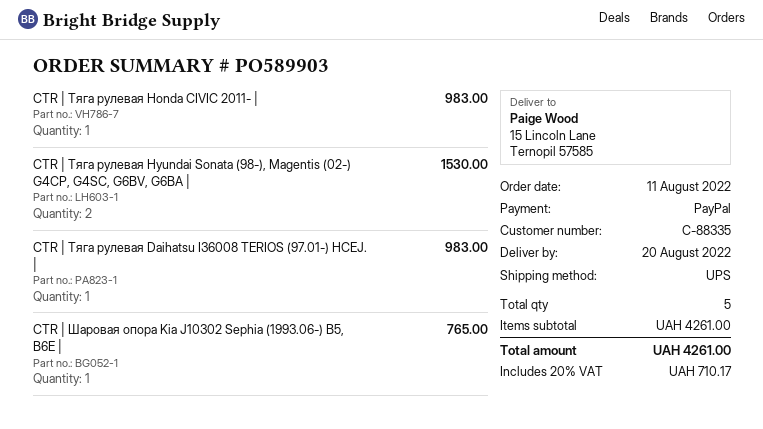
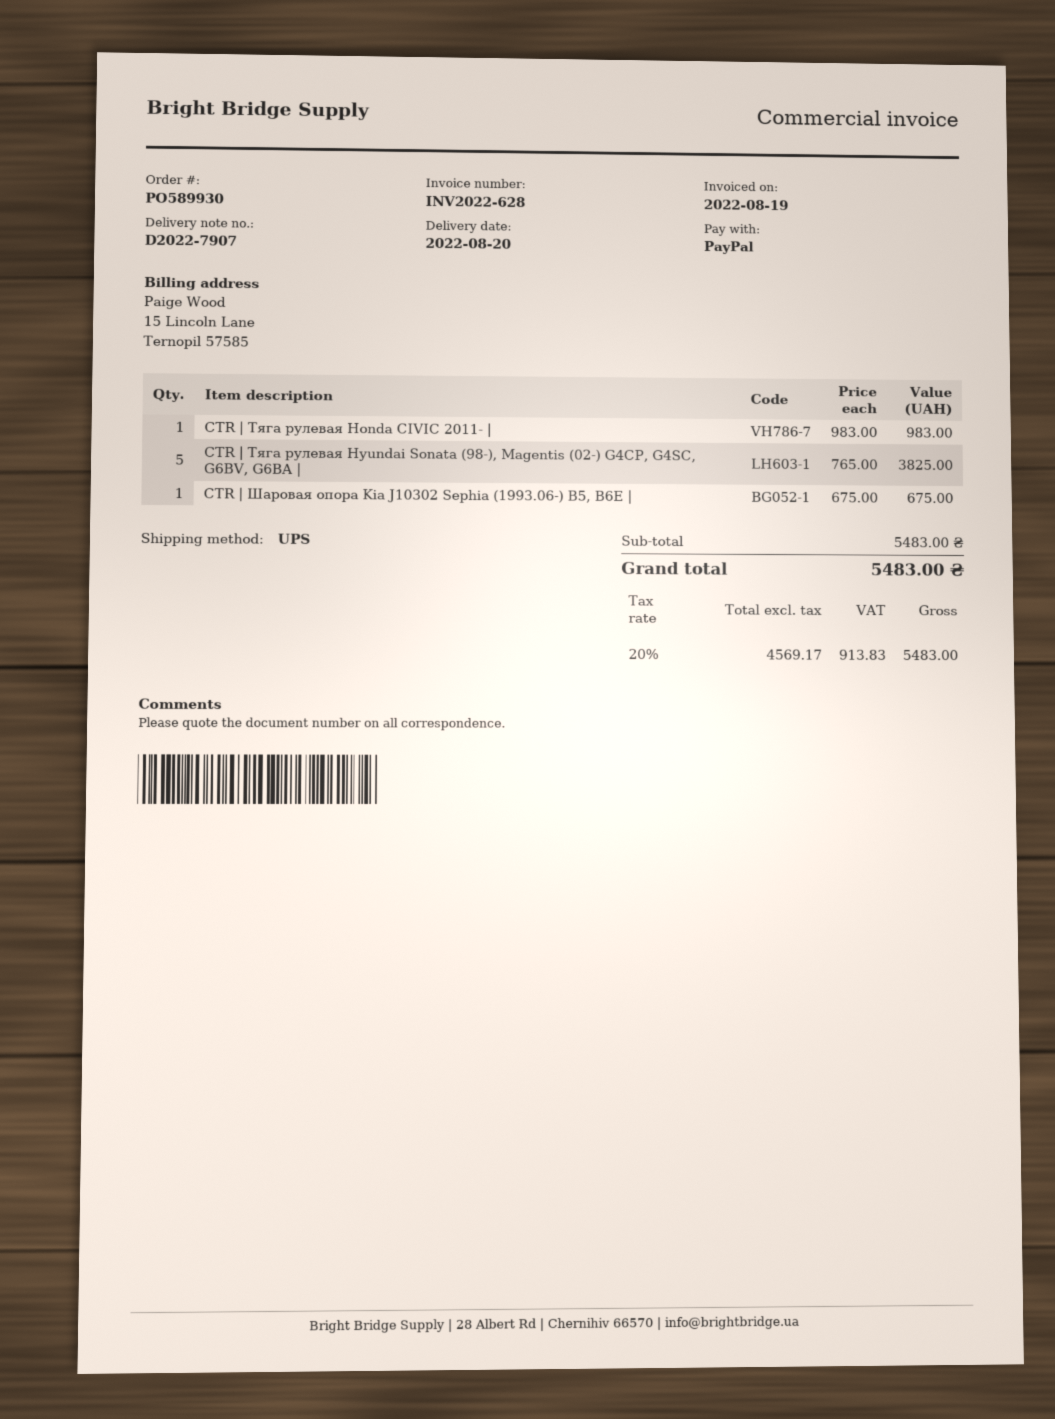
order number: PO589903 -> PO589930
CTR | Тяга рулевая Hyundai Sonata (98-), Magentis (02-) G4CP, G4SC, G6BV, G6BA |: 2 for 1530.00 -> 5 for 3825.00
CTR | Тяга рулевая Daihatsu I36008 TERIOS (97.01-) HCEJ. |: 1 for 983.00 -> none
CTR | Шаровая опора Kia J10302 Sephia (1993.06-) B5, B6E |: 1 for 765.00 -> 1 for 675.00
subtotal: 4261.00 -> 5483.00
tax: 20% = 710.17 -> 20% = 913.83
total: 4261.00 -> 5483.00

